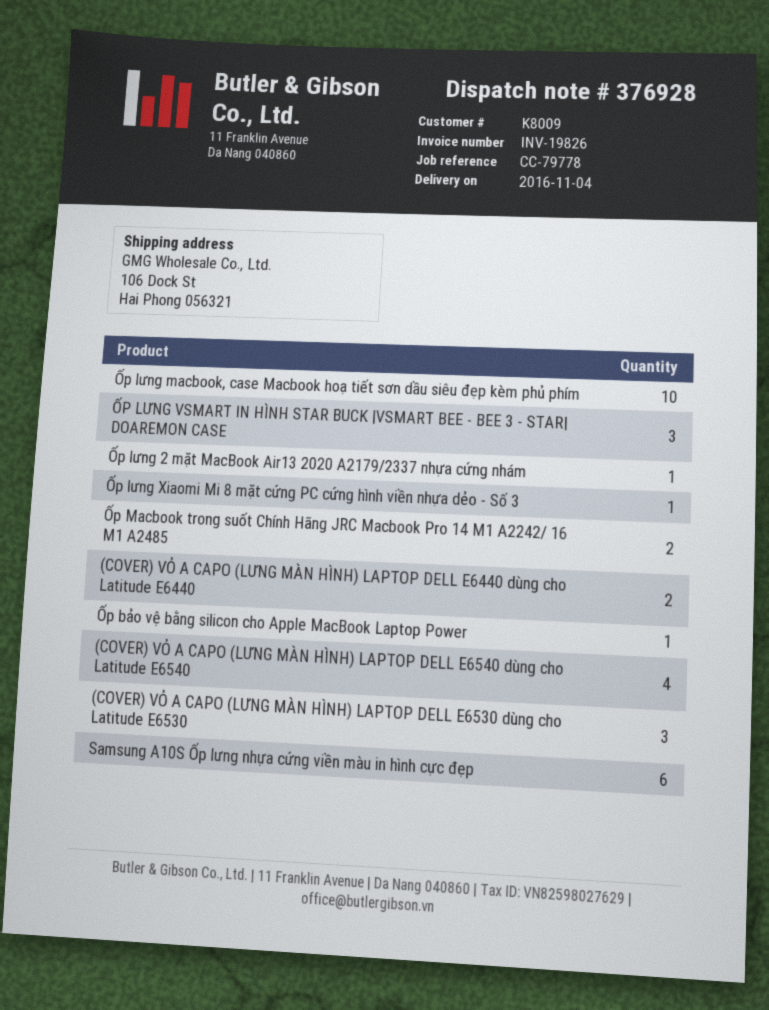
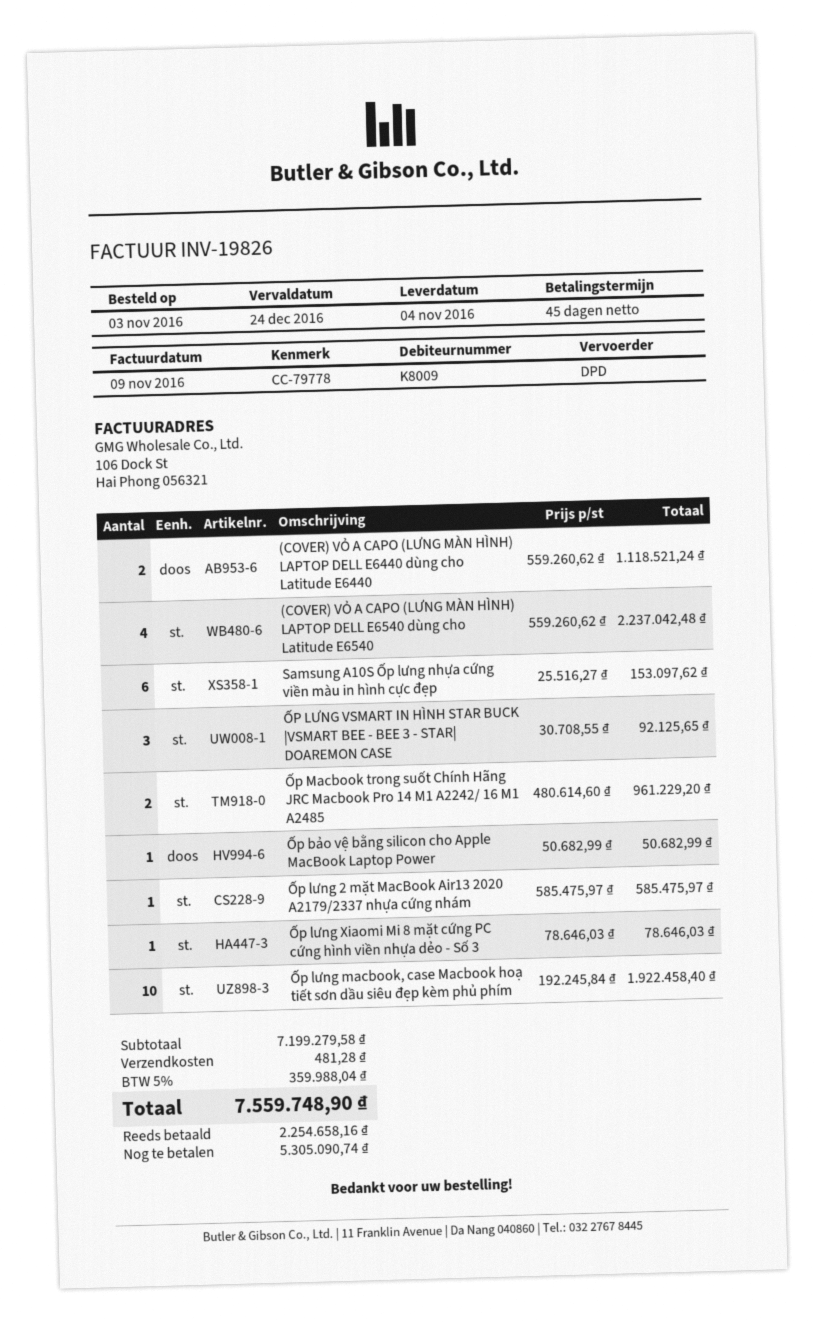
(COVER) VỎ A CAPO (LƯNG MÀN HÌNH) LAPTOP DELL E6530 dùng cho Latitude E6530: 3 -> none

